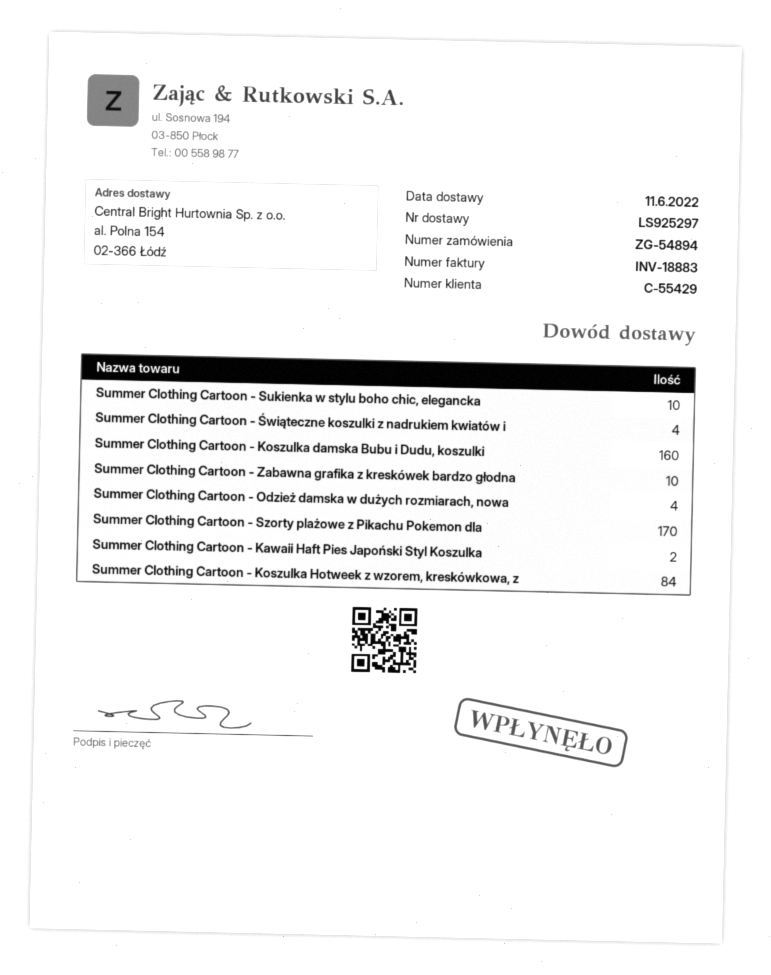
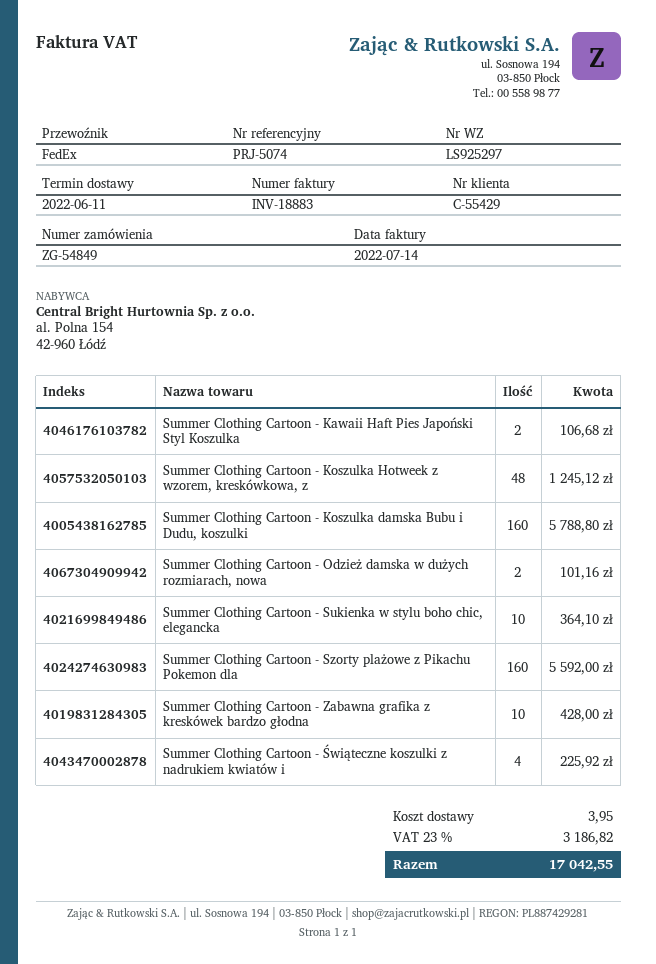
order number: ZG-54894 -> ZG-54849
Summer Clothing Cartoon - Odzież damska w dużych rozmiarach, nowa: 4 -> 2
Summer Clothing Cartoon - Szorty plażowe z Pikachu Pokemon dla: 170 -> 160
Summer Clothing Cartoon - Koszulka Hotweek z wzorem, kreskówkowa, z: 84 -> 48

